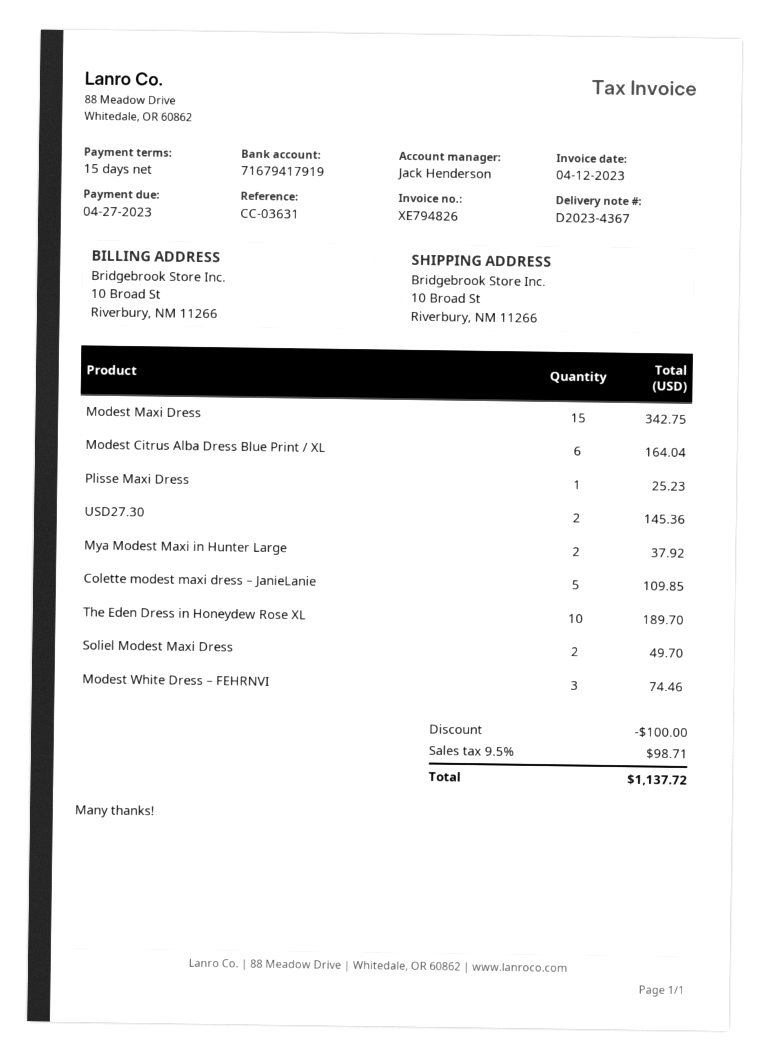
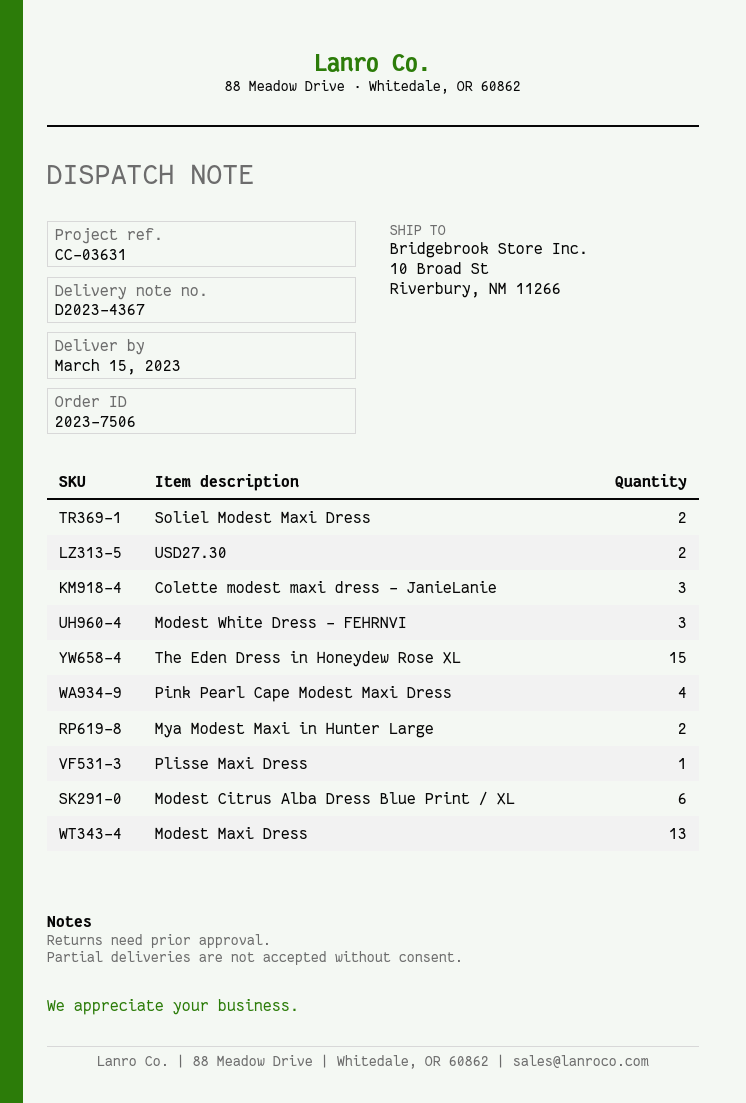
Modest Maxi Dress: 15 -> 13
Colette modest maxi dress – JanieLanie: 5 -> 3
The Eden Dress in Honeydew Rose XL: 10 -> 15
Pink Pearl Cape Modest Maxi Dress: none -> 4

